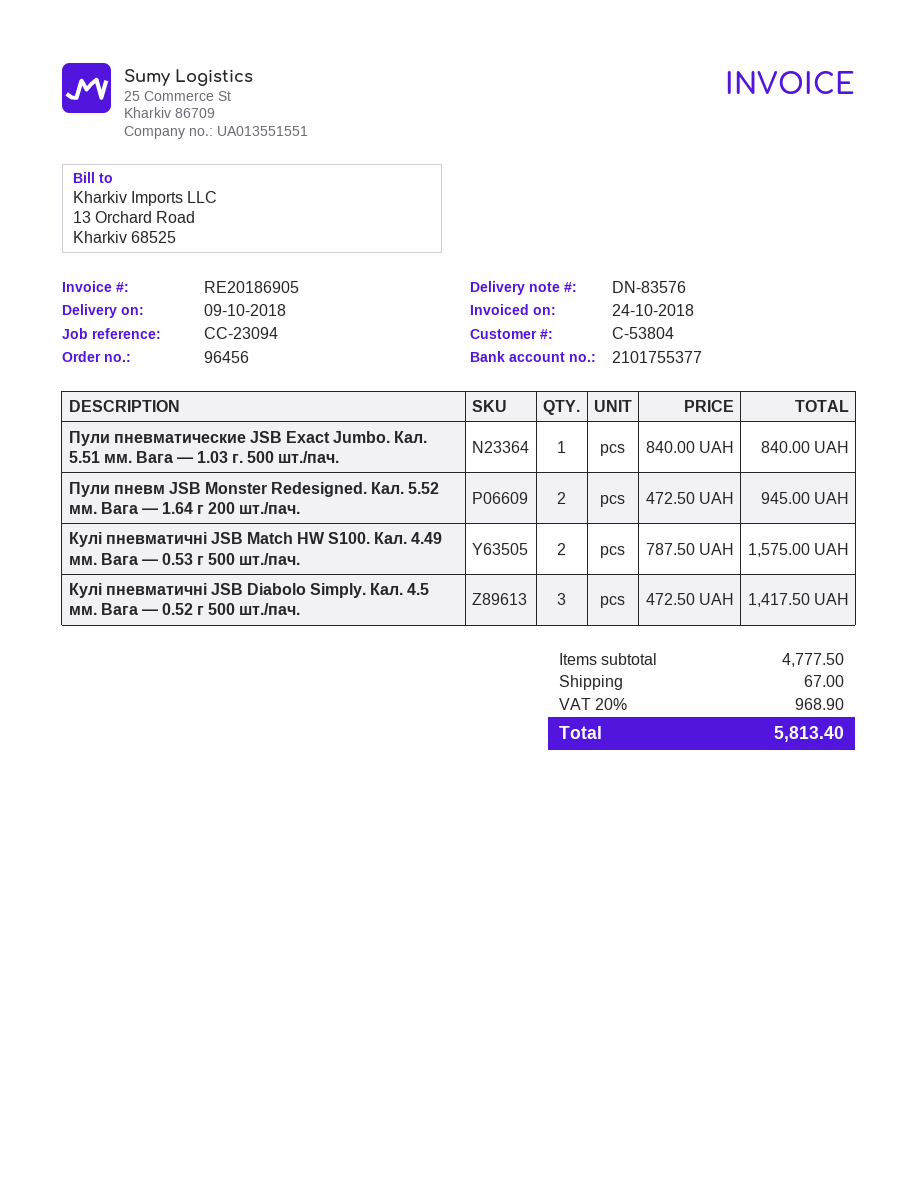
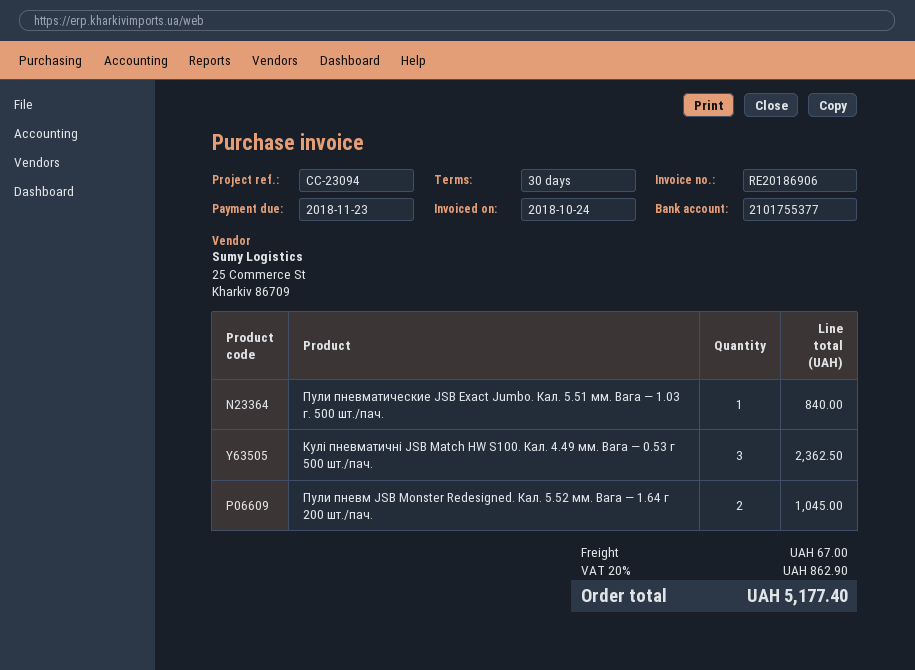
invoice number: RE20186905 -> RE20186906
Пули пневм JSB Monster Redesigned. Кал. 5.52 мм. Вага — 1.64 г 200 шт./пач.: 2 for 945.00 -> 2 for 1045.00
Кулі пневматичні JSB Match HW S100. Кал. 4.49 мм. Вага — 0.53 г 500 шт./пач.: 2 for 1575.00 -> 3 for 2362.50
Кулі пневматичні JSB Diabolo Simply. Кал. 4.5 мм. Вага — 0.52 г 500 шт./пач.: 3 for 1417.50 -> none
tax: 20% = 968.90 -> 20% = 862.90
total: 5813.40 -> 5177.40

